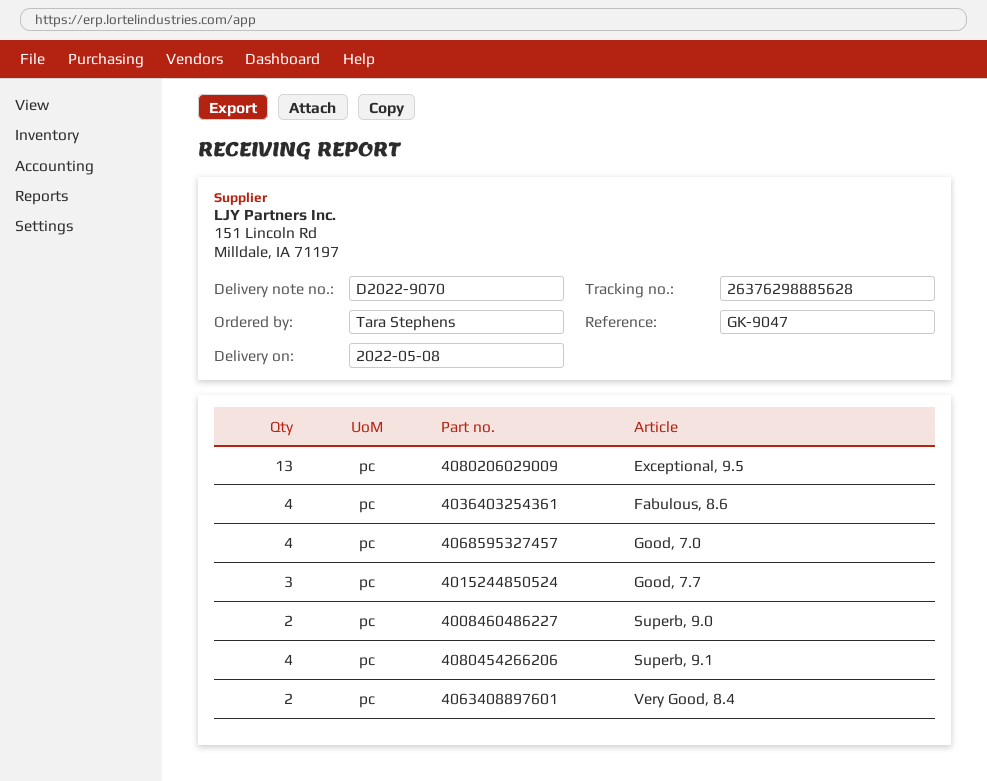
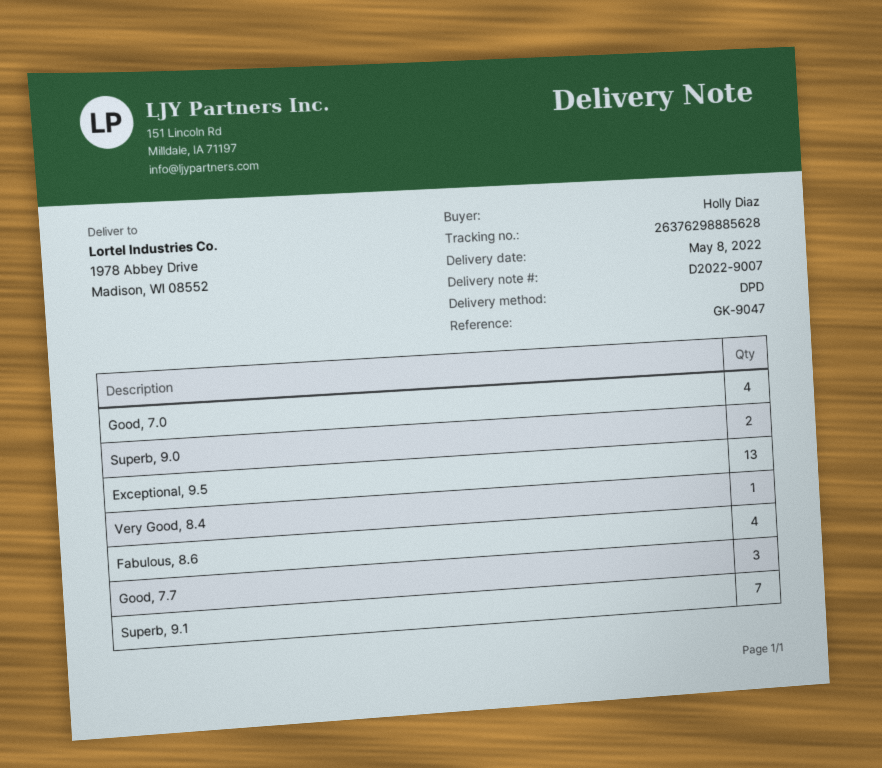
delivery note number: D2022-9070 -> D2022-9007
ordered by: Tara Stephens -> Holly Diaz
Superb, 9.1: 4 -> 7
Very Good, 8.4: 2 -> 1

